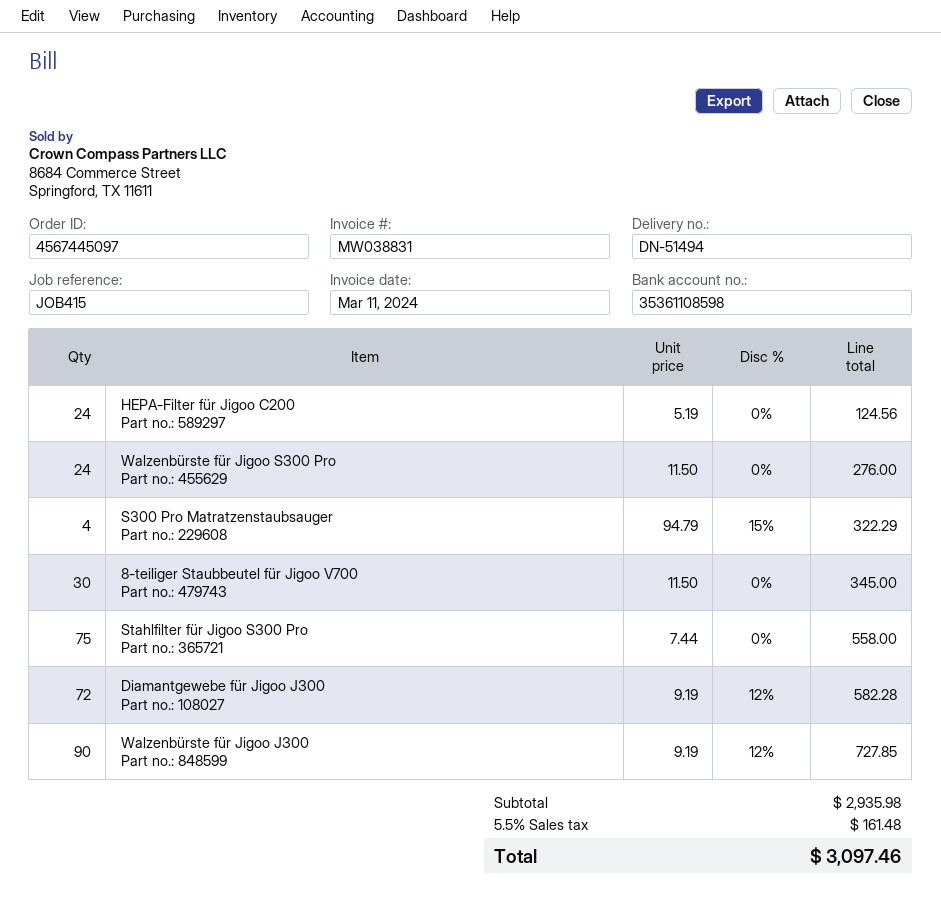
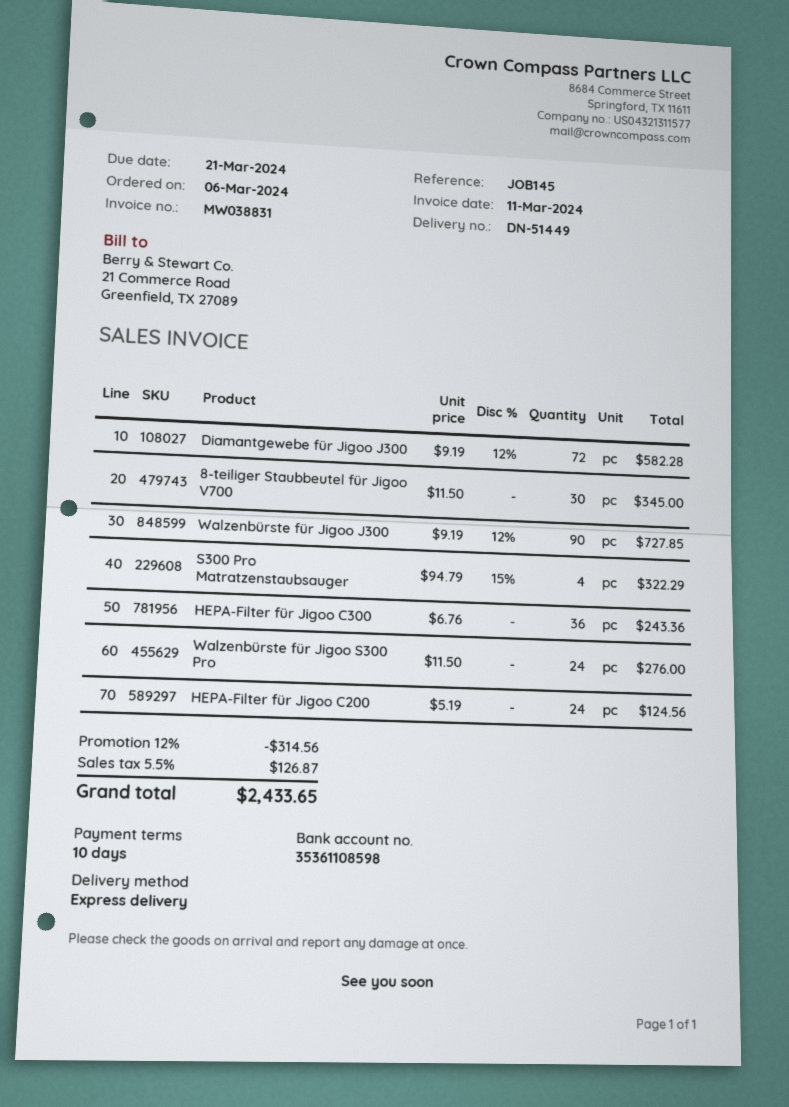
delivery note number: DN-51494 -> DN-51449
reference: JOB415 -> JOB145
Stahlfilter für Jigoo S300 Pro: 75 x 7.44 = 558.00 -> none
HEPA-Filter für Jigoo C300: none -> 36 x 6.76 = 243.36
discount: none -> 12% = 314.56
tax: 5.5% = 161.48 -> 5.5% = 126.87
total: 3097.46 -> 2433.65

